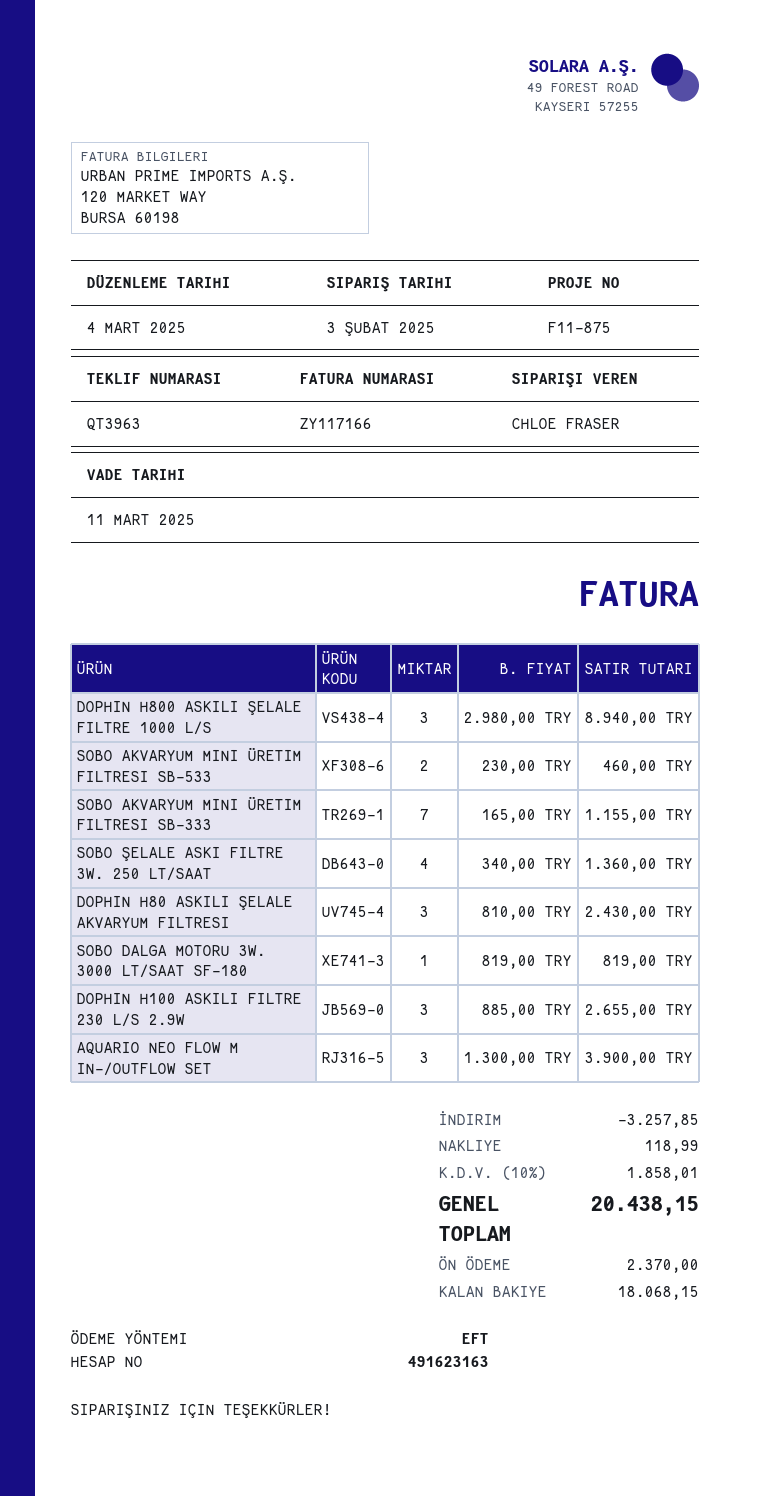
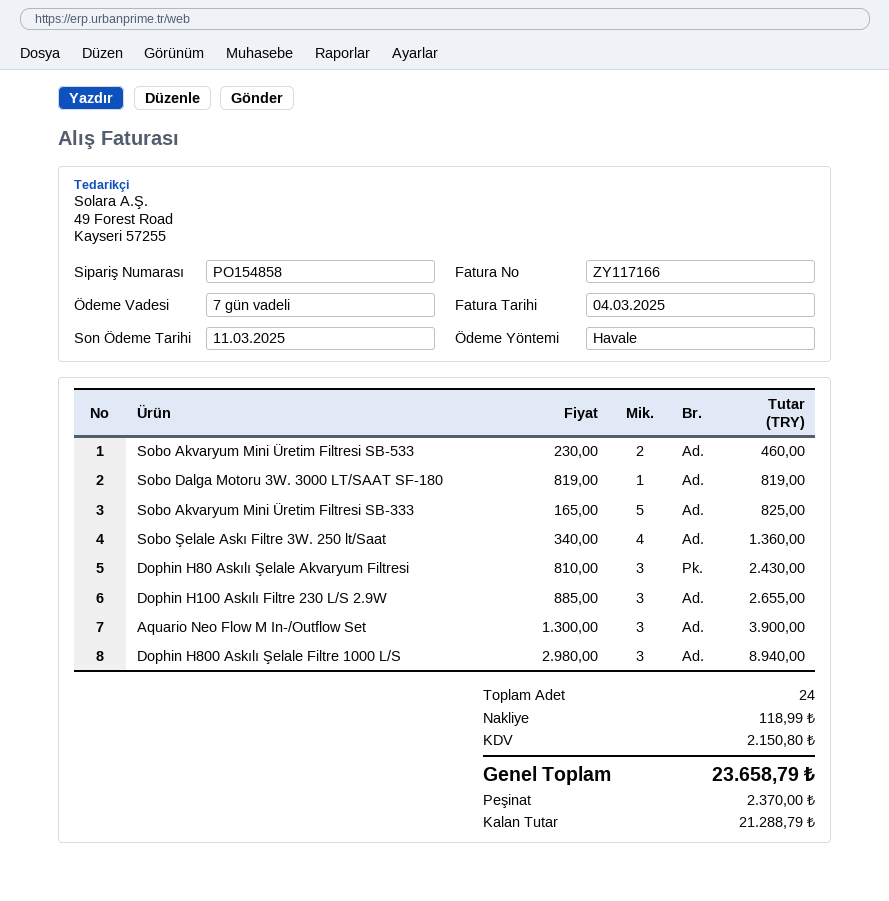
SOBO AKVARYUM MINI ÜRETIM FILTRESI SB-333: 7 x 165.00 = 1155.00 -> 5 x 165.00 = 825.00
discount: 3257.85 -> none
tax: 1858.01 -> 2150.80
total: 20438.15 -> 23658.79
balance: 18068.15 -> 21288.79

